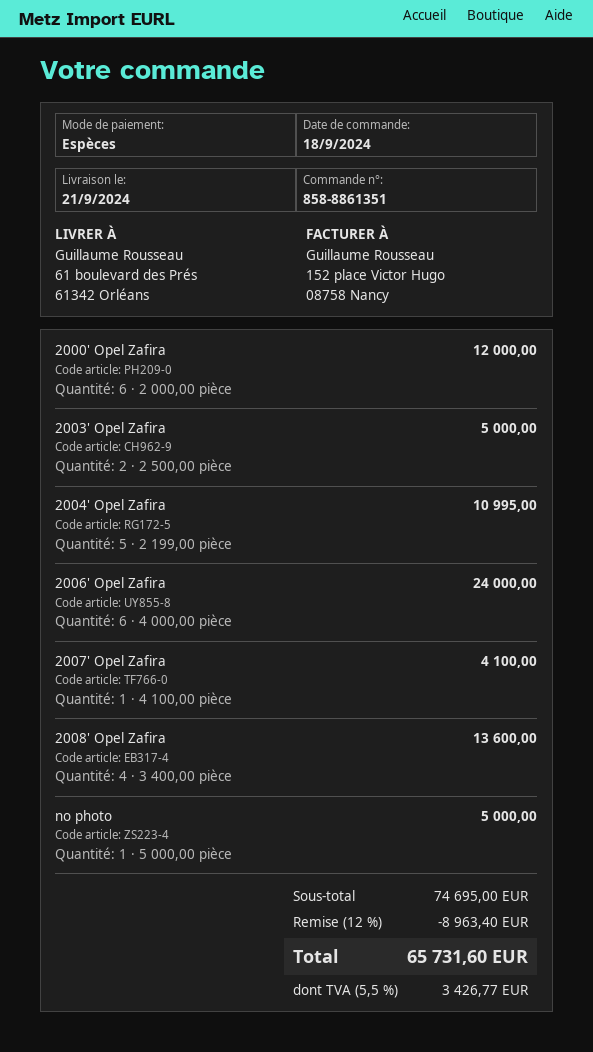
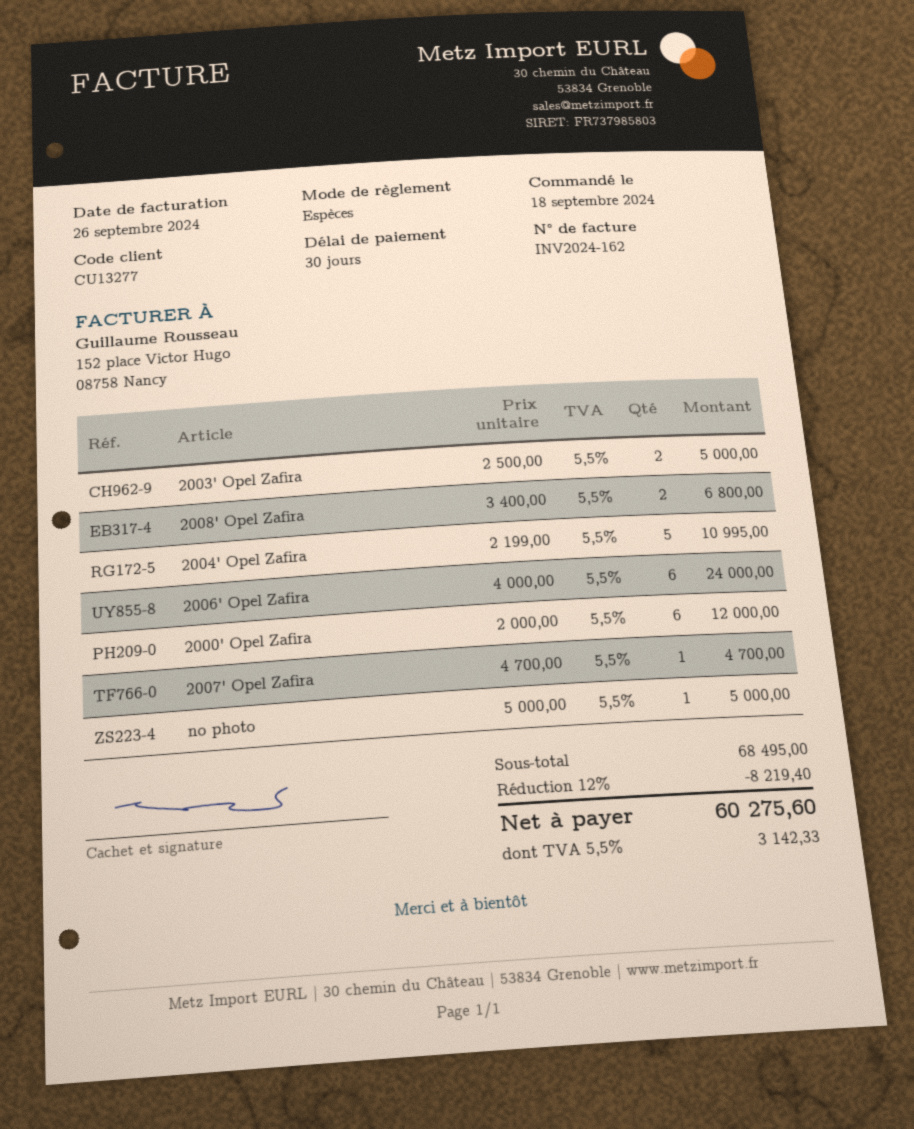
2007' Opel Zafira: 1 x 4100.00 = 4100.00 -> 1 x 4700.00 = 4700.00
2008' Opel Zafira: 4 x 3400.00 = 13600.00 -> 2 x 3400.00 = 6800.00
subtotal: 74695.00 -> 68495.00
discount: 12% = 8963.40 -> 12% = 8219.40
tax: 5.5% = 3426.77 -> 5.5% = 3142.33
total: 65731.60 -> 60275.60

